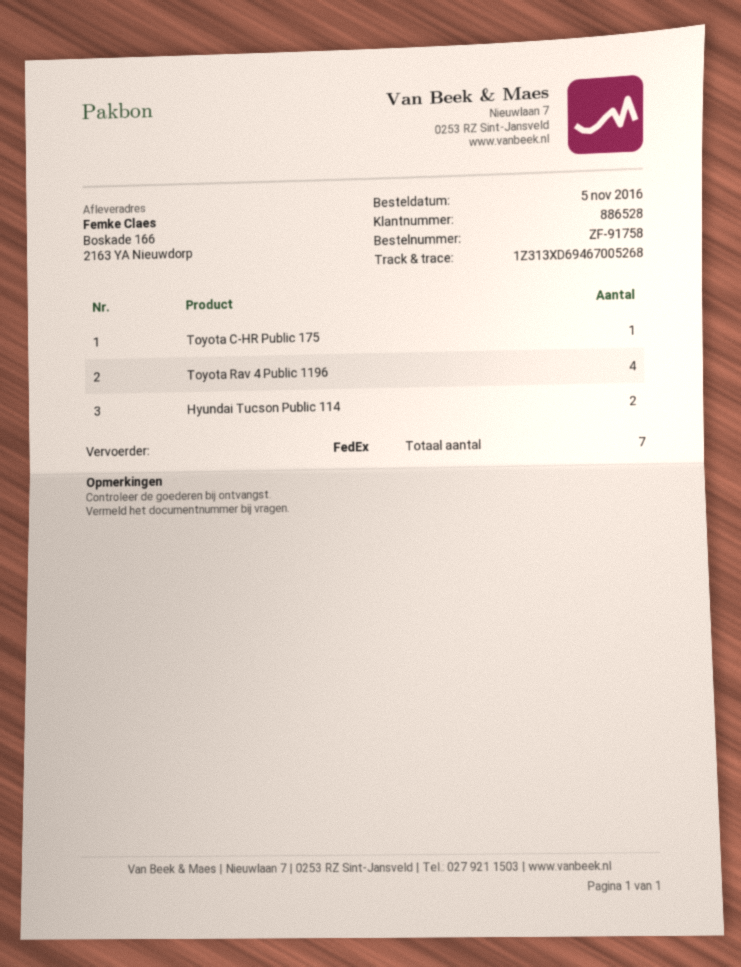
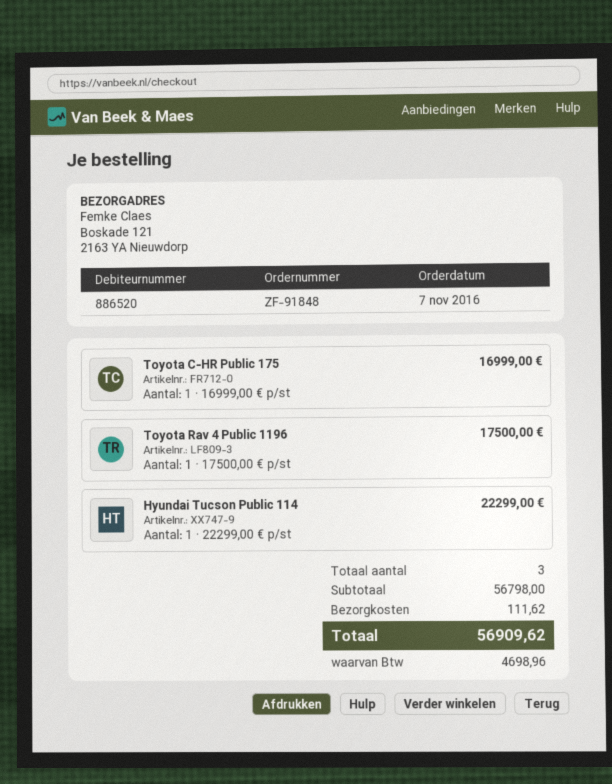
order number: ZF-91758 -> ZF-91848
order date: 2016-11-05 -> 2016-11-07
customer number: 886528 -> 886520
ship to: Boskade 166, 2163 YA Nieuwdorp -> Boskade 121, 2163 YA Nieuwdorp
Toyota Rav 4 Public 1196: 4 -> 1
Hyundai Tucson Public 114: 2 -> 1
total quantity: 7 -> 3

